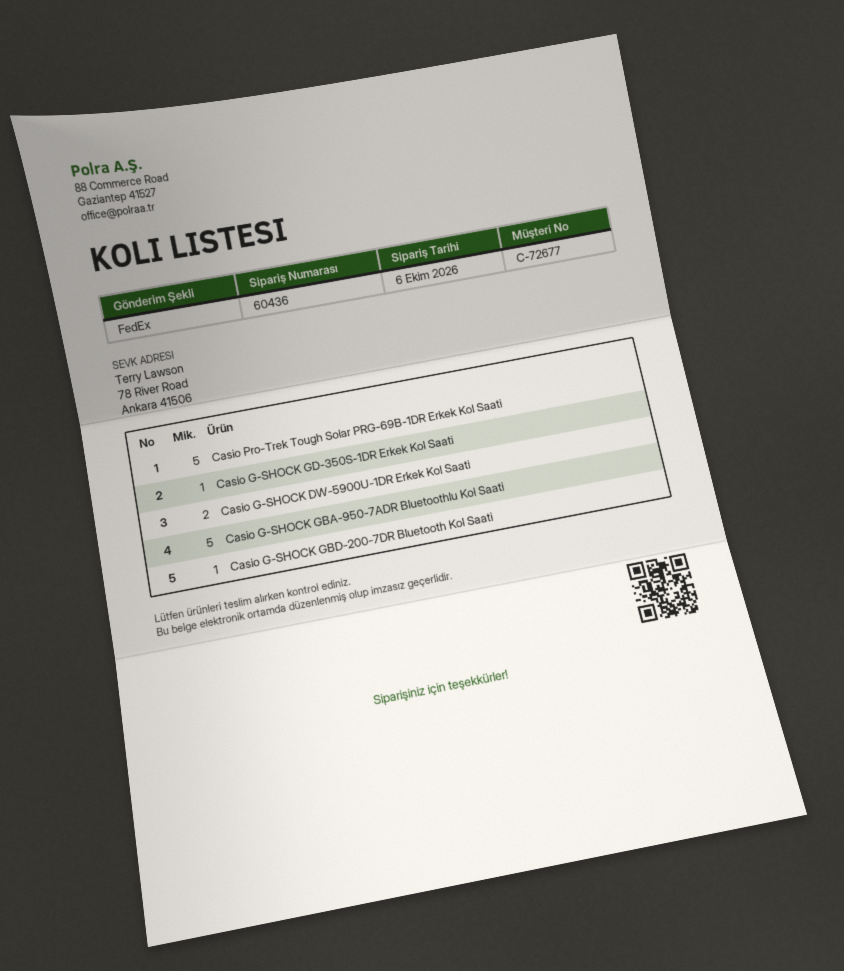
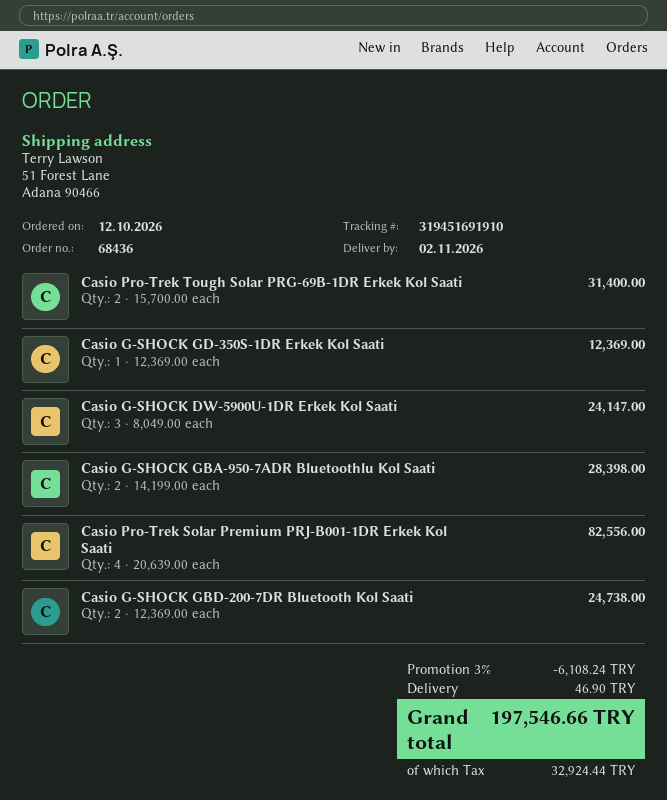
order number: 60436 -> 68436
order date: 2026-10-06 -> 2026-10-12
ship to: 78 River Road, Ankara 41506 -> 51 Forest Lane, Adana 90466
Casio Pro-Trek Tough Solar PRG-69B-1DR Erkek Kol Saati: 5 -> 2
Casio G-SHOCK DW-5900U-1DR Erkek Kol Saati: 2 -> 3
Casio G-SHOCK GBA-950-7ADR Bluetoothlu Kol Saati: 5 -> 2
Casio G-SHOCK GBD-200-7DR Bluetooth Kol Saati: 1 -> 2
Casio Pro-Trek Solar Premium PRJ-B001-1DR Erkek Kol Saati: none -> 4

